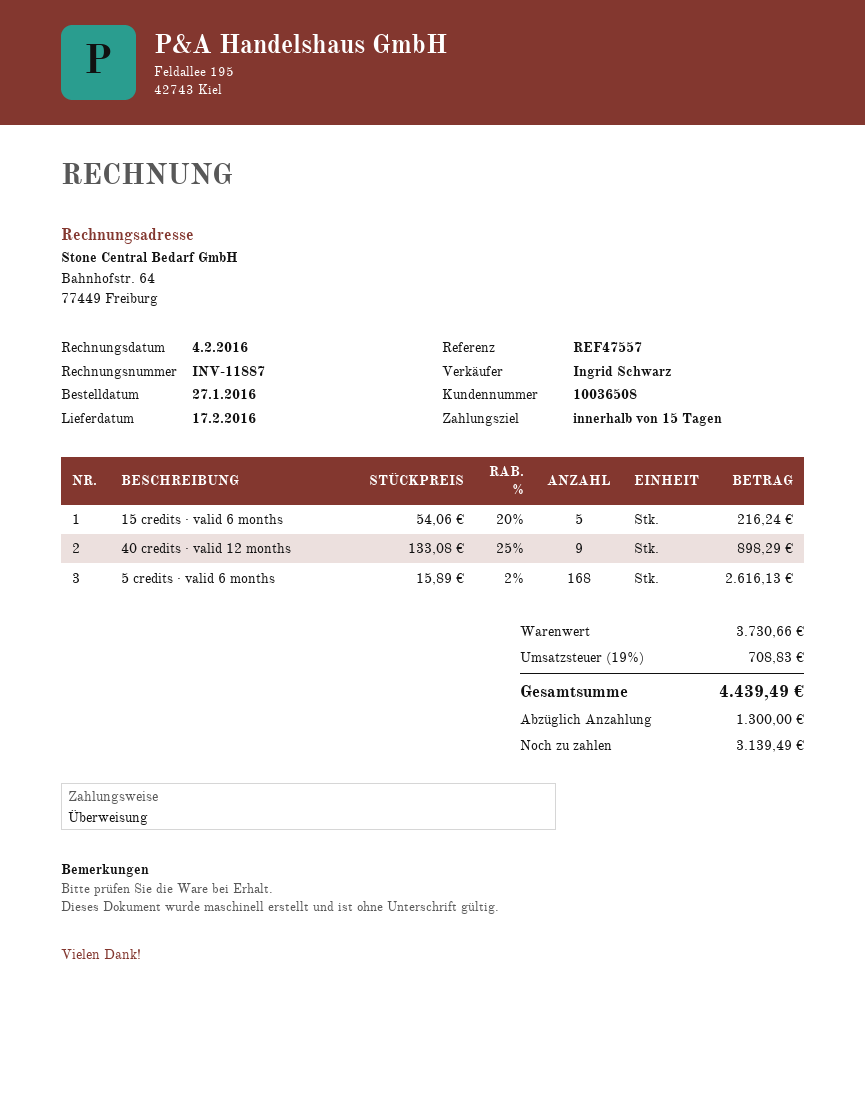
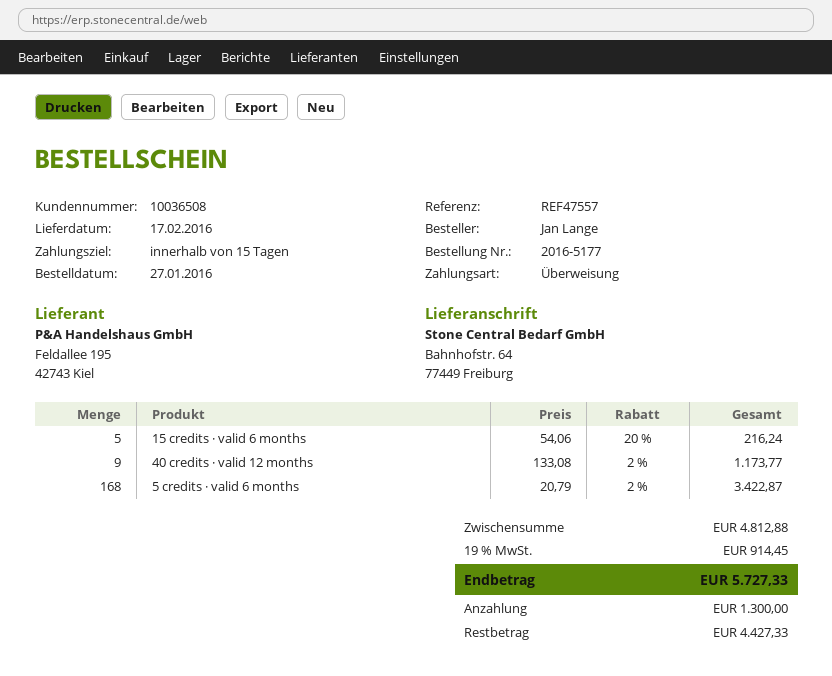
40 credits · valid 12 months: 9 x 133.08 - 25% = 898.29 -> 9 x 133.08 - 2% = 1173.77
5 credits · valid 6 months: 168 x 15.89 - 2% = 2616.13 -> 168 x 20.79 - 2% = 3422.87
subtotal: 3730.66 -> 4812.88
tax: 19% = 708.83 -> 19% = 914.45
total: 4439.49 -> 5727.33
balance: 3139.49 -> 4427.33

